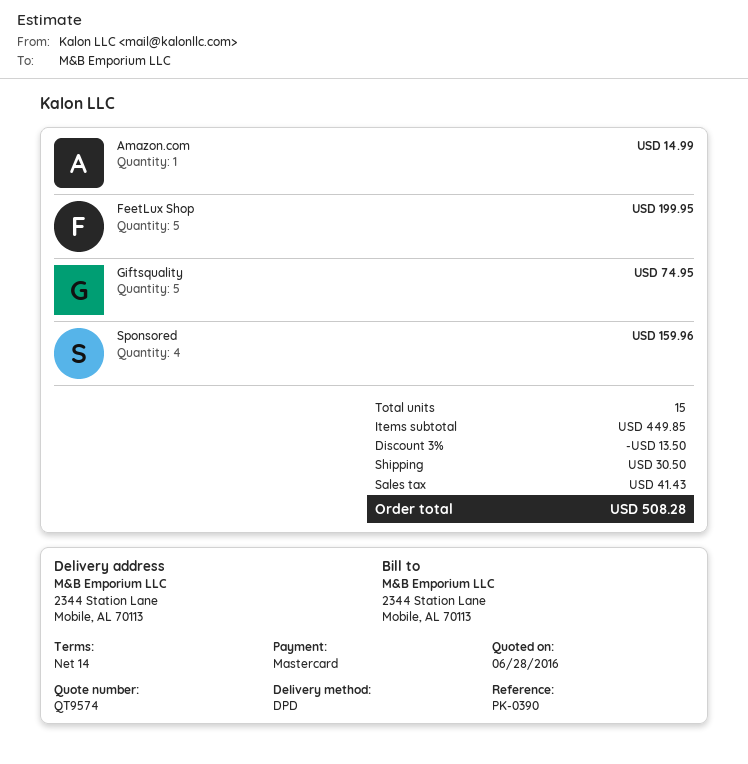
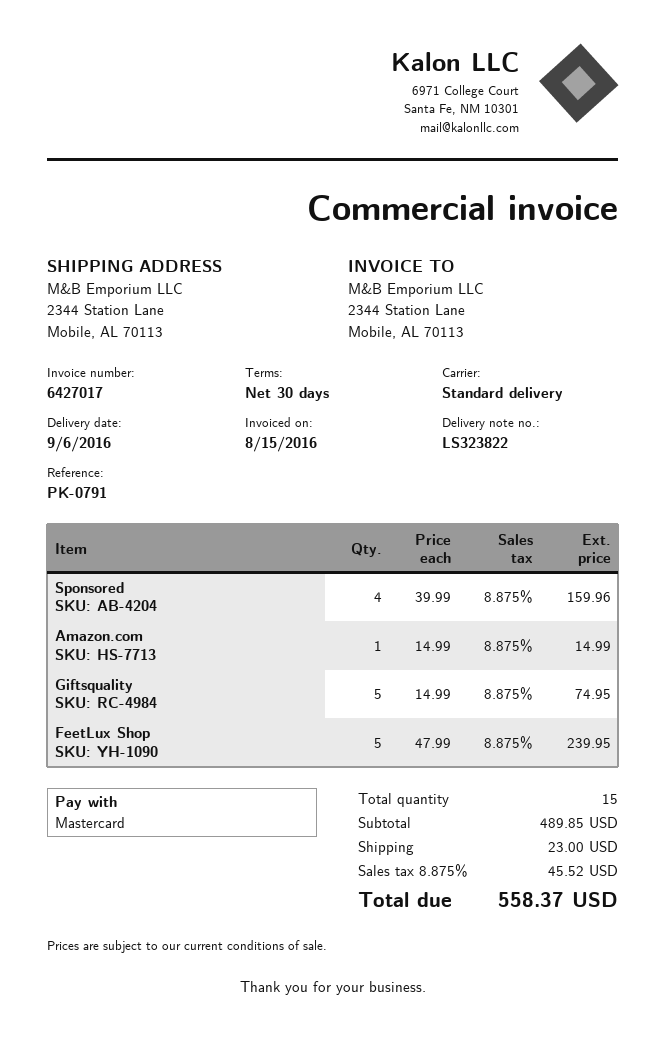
payment terms: 14 days -> 30 days
reference: PK-0390 -> PK-0791
shipping method: DPD -> standard
FeetLux Shop: 5 for 199.95 -> 5 for 239.95
subtotal: 449.85 -> 489.85
discount: 3% = 13.50 -> none
shipping: 30.50 -> 23.00
tax: 41.43 -> 45.52
total: 508.28 -> 558.37

